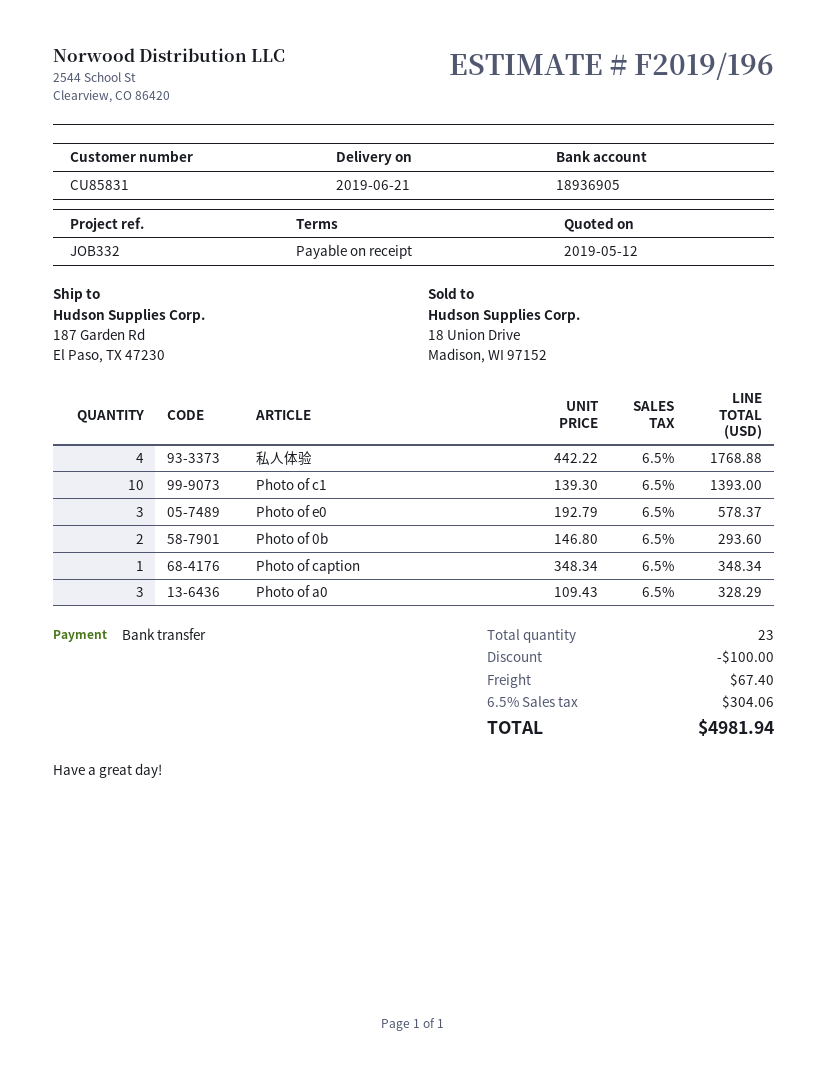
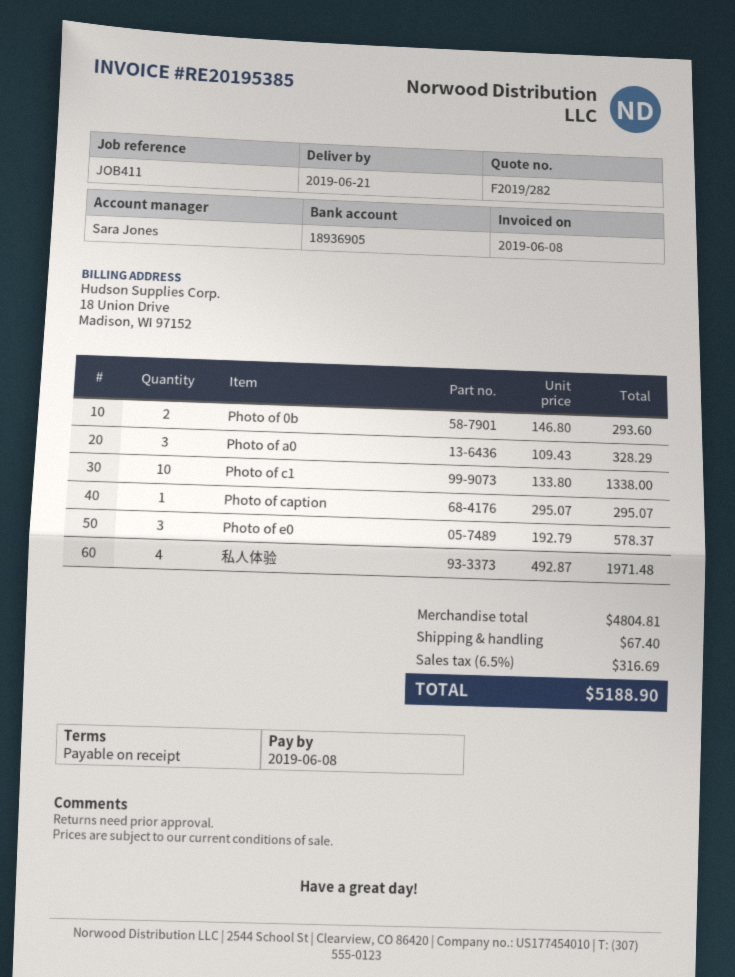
quote number: F2019/196 -> F2019/282
reference: JOB332 -> JOB411
私人体验: 4 x 442.22 = 1768.88 -> 4 x 492.87 = 1971.48
Photo of c1: 10 x 139.30 = 1393.00 -> 10 x 133.80 = 1338.00
Photo of caption: 1 x 348.34 = 348.34 -> 1 x 295.07 = 295.07
discount: 100.00 -> none
tax: 6.5% = 304.06 -> 6.5% = 316.69
total: 4981.94 -> 5188.90

